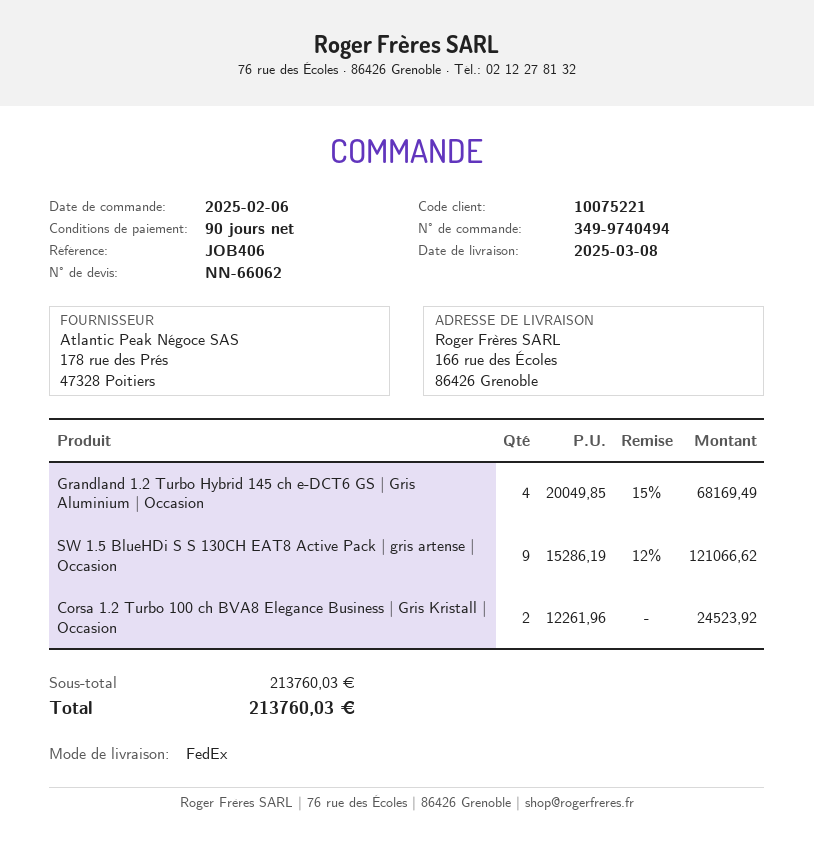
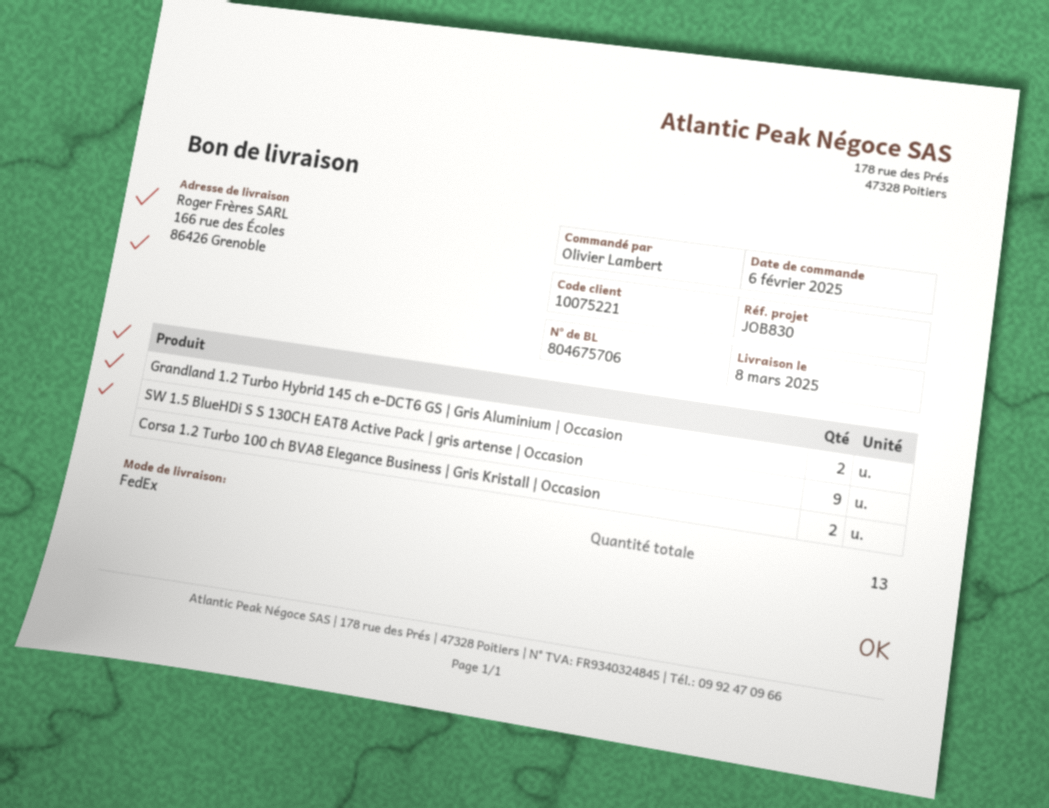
reference: JOB406 -> JOB830
Grandland 1.2 Turbo Hybrid 145 ch e-DCT6 GS | Gris Aluminium | Occasion: 4 -> 2

